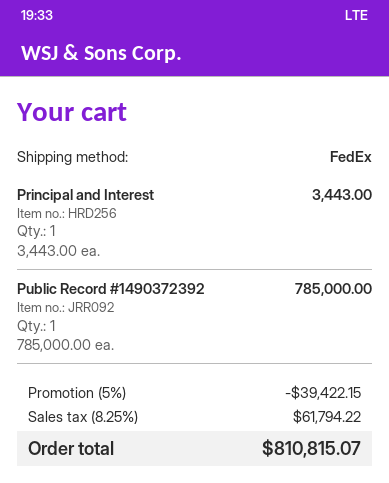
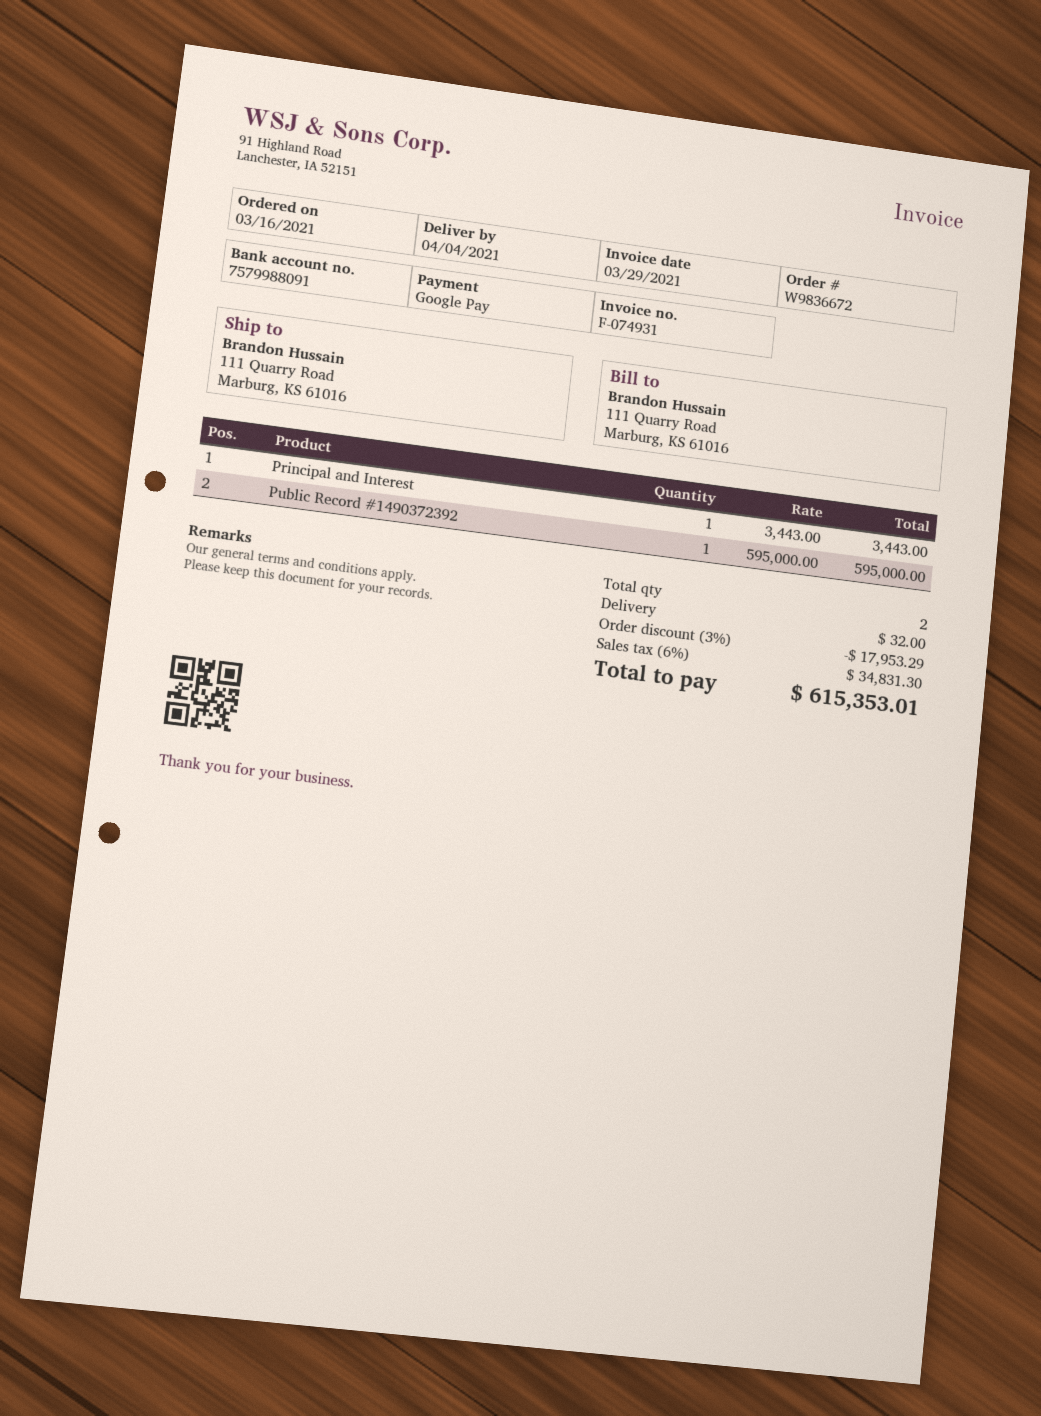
Public Record #1490372392: 1 x 785000.00 = 785000.00 -> 1 x 595000.00 = 595000.00
discount: 5% = 39422.15 -> 3% = 17953.29
shipping: none -> 32.00
tax: 8.25% = 61794.22 -> 6% = 34831.30
total: 810815.07 -> 615353.01

